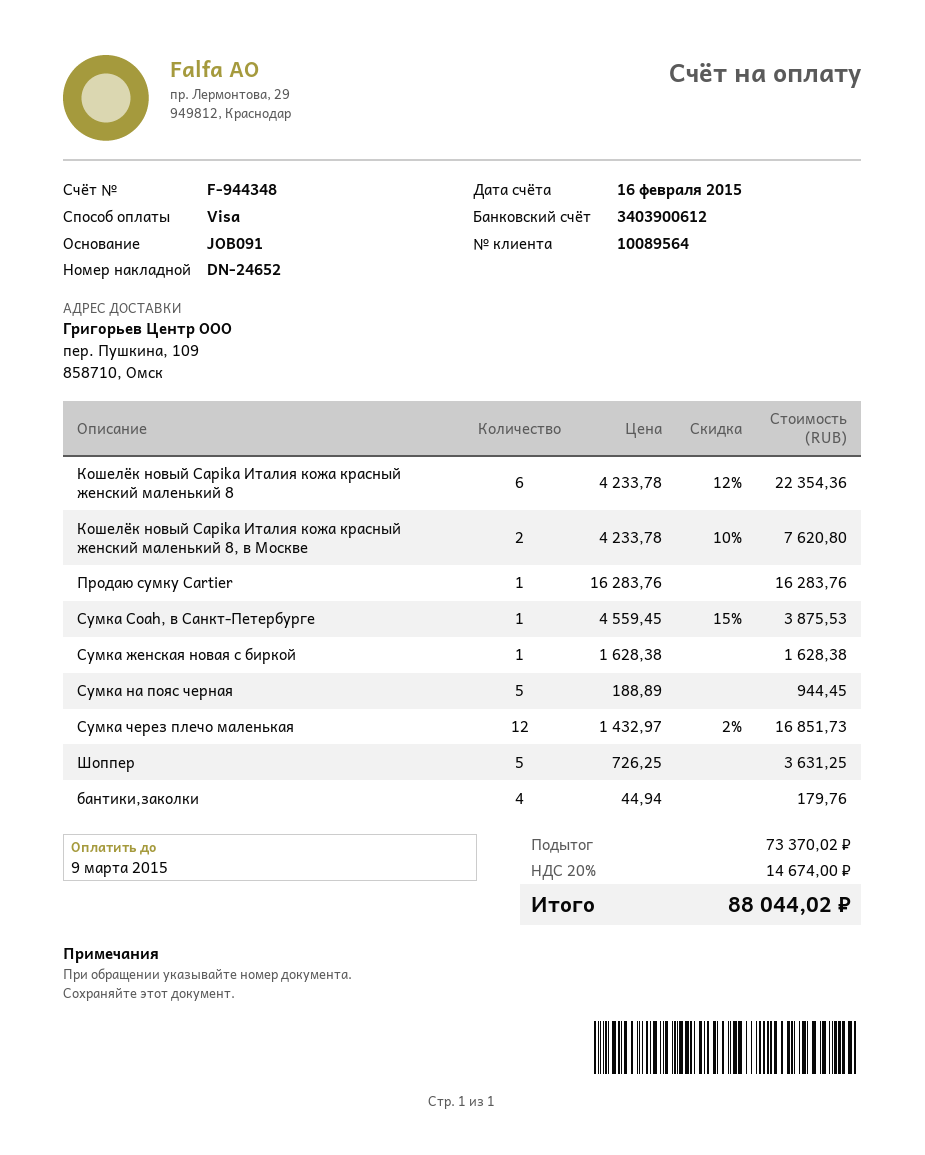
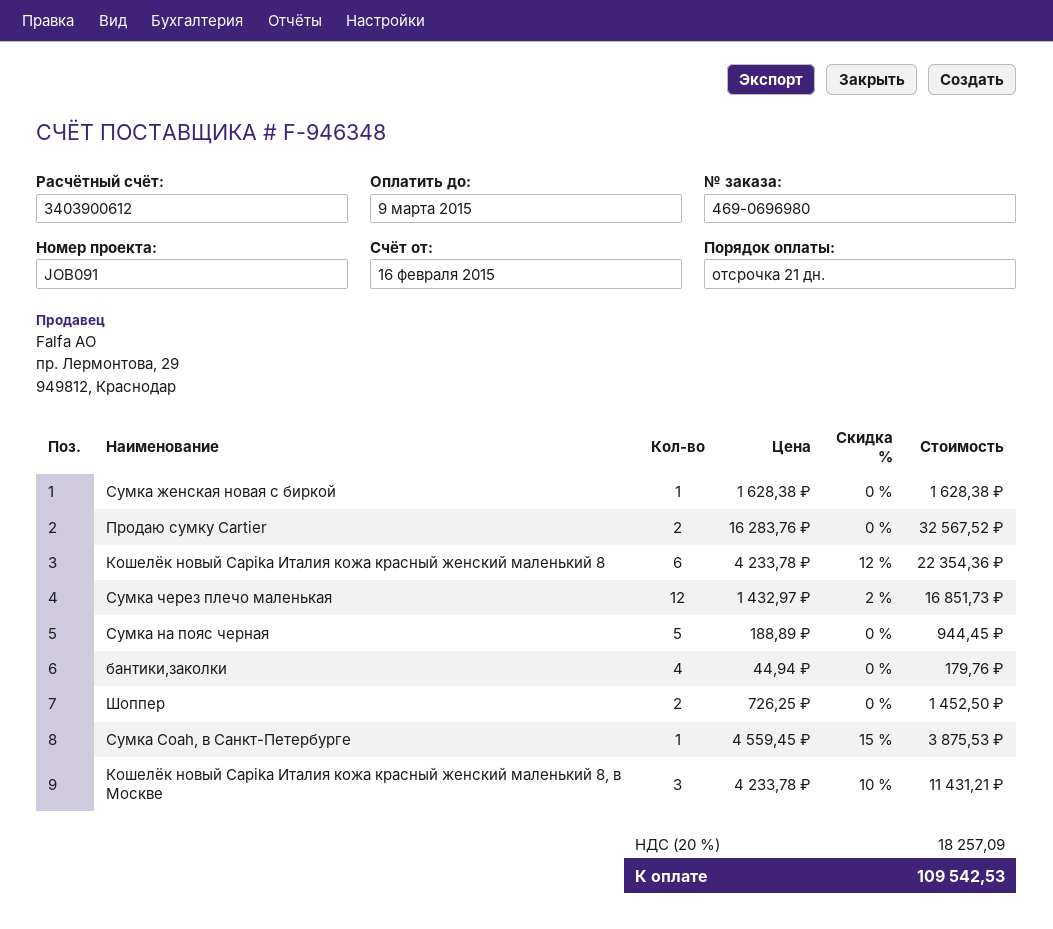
invoice number: F-944348 -> F-946348
Кошелёк новый Capika Италия кожа красный женский маленький 8, в Москве: 2 x 4233.78 - 10% = 7620.80 -> 3 x 4233.78 - 10% = 11431.21
Продаю сумку Cartier: 1 x 16283.76 = 16283.76 -> 2 x 16283.76 = 32567.52
Шоппер: 5 x 726.25 = 3631.25 -> 2 x 726.25 = 1452.50
tax: 20% = 14674.00 -> 20% = 18257.09
total: 88044.02 -> 109542.53

